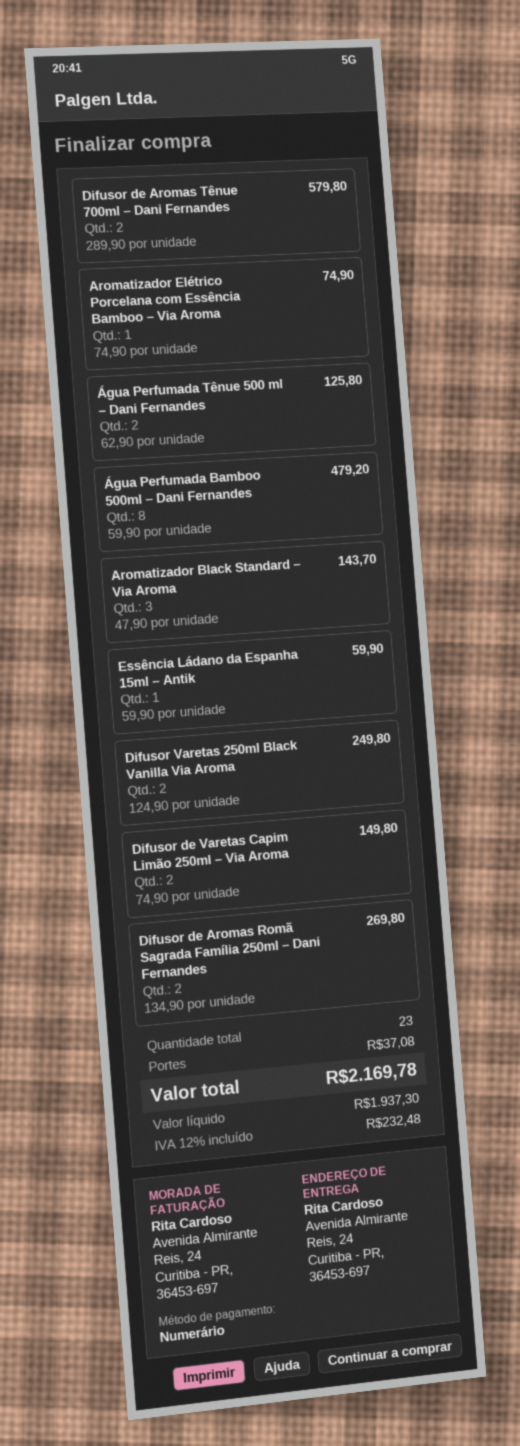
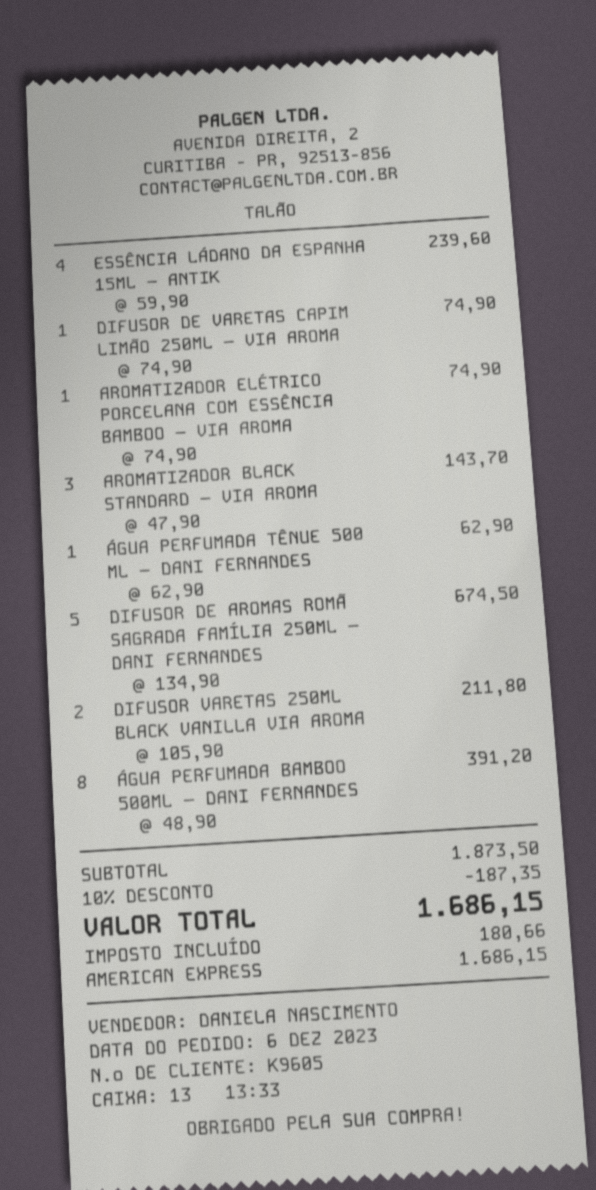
payment method: cash -> American Express
Difusor de Aromas Tênue 700ml – Dani Fernandes: 2 x 289.90 = 579.80 -> none
Água Perfumada Tênue 500 ml – Dani Fernandes: 2 x 62.90 = 125.80 -> 1 x 62.90 = 62.90
Água Perfumada Bamboo 500ml – Dani Fernandes: 8 x 59.90 = 479.20 -> 8 x 48.90 = 391.20
Essência Ládano da Espanha 15ml – Antik: 1 x 59.90 = 59.90 -> 4 x 59.90 = 239.60
Difusor Varetas 250ml Black Vanilla Via Aroma: 2 x 124.90 = 249.80 -> 2 x 105.90 = 211.80
Difusor de Varetas Capim Limão 250ml – Via Aroma: 2 x 74.90 = 149.80 -> 1 x 74.90 = 74.90
Difusor de Aromas Romã Sagrada Família 250ml – Dani Fernandes: 2 x 134.90 = 269.80 -> 5 x 134.90 = 674.50
discount: none -> 10% = 187.35
shipping: 37.08 -> none
tax: 232.48 -> 180.66
total: 2169.78 -> 1686.15

